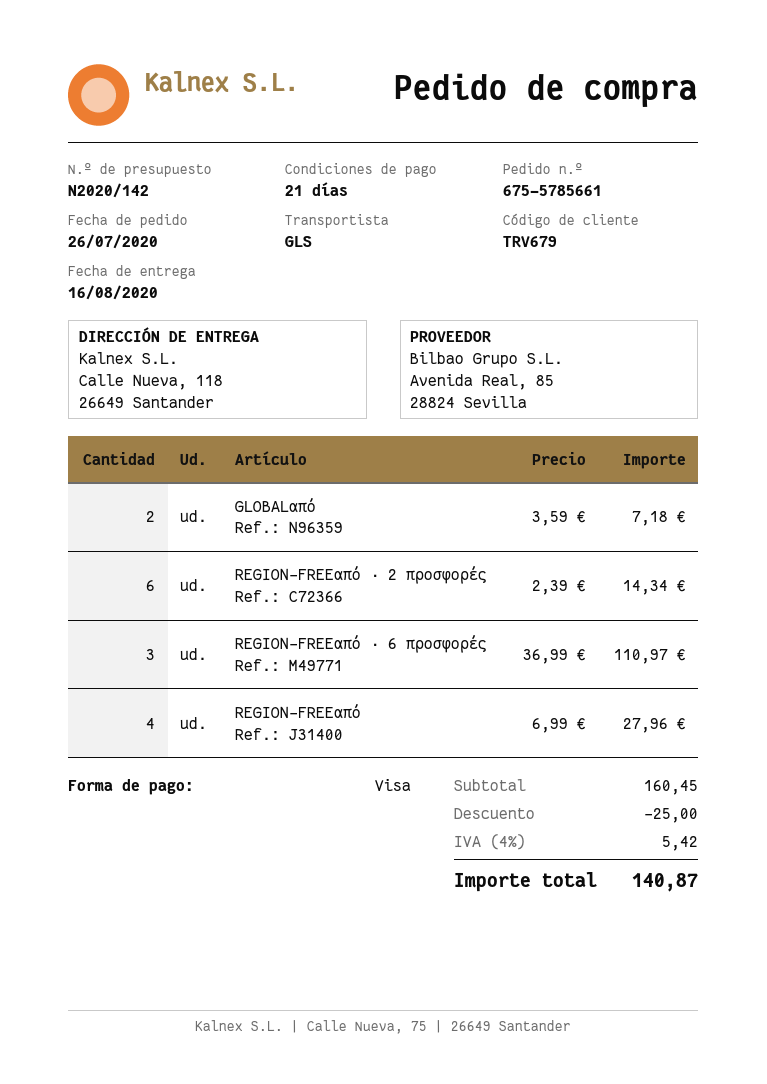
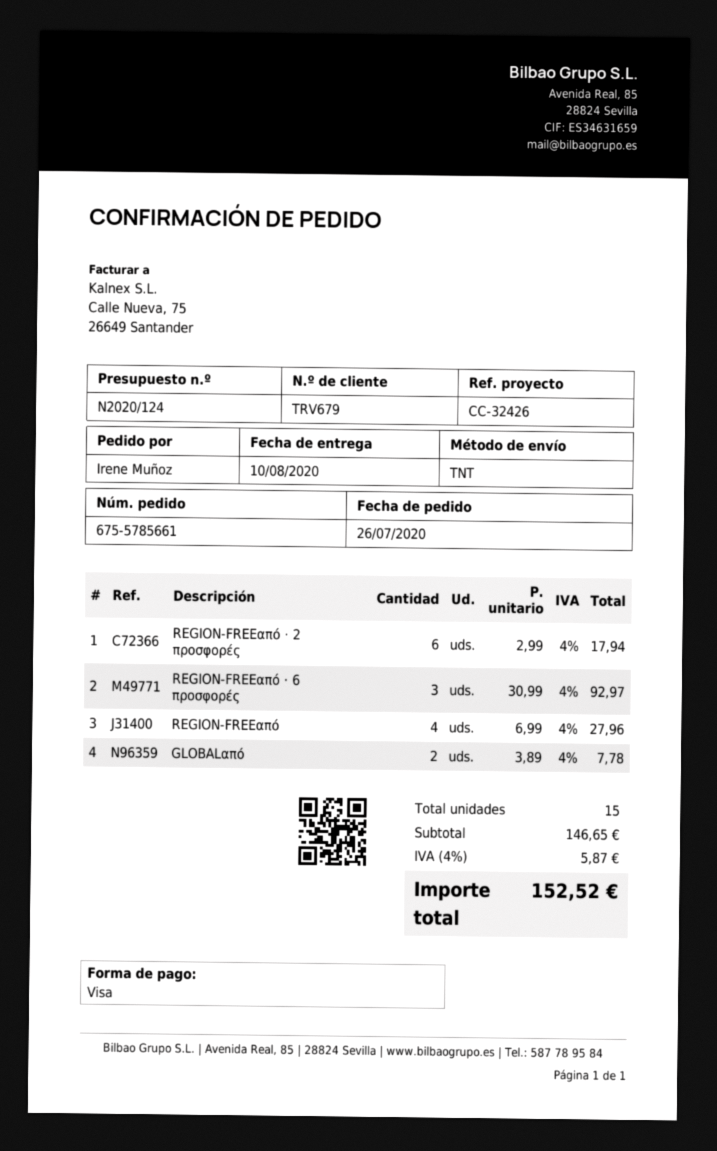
quote number: N2020/142 -> N2020/124
delivery date: 2020-08-16 -> 2020-08-10
shipping method: GLS -> TNT
GLOBALαπό: 2 x 3.59 = 7.18 -> 2 x 3.89 = 7.78
REGION-FREEαπό · 2 προσφορές: 6 x 2.39 = 14.34 -> 6 x 2.99 = 17.94
REGION-FREEαπό · 6 προσφορές: 3 x 36.99 = 110.97 -> 3 x 30.99 = 92.97
subtotal: 160.45 -> 146.65
discount: 25.00 -> none
tax: 4% = 5.42 -> 4% = 5.87
total: 140.87 -> 152.52

